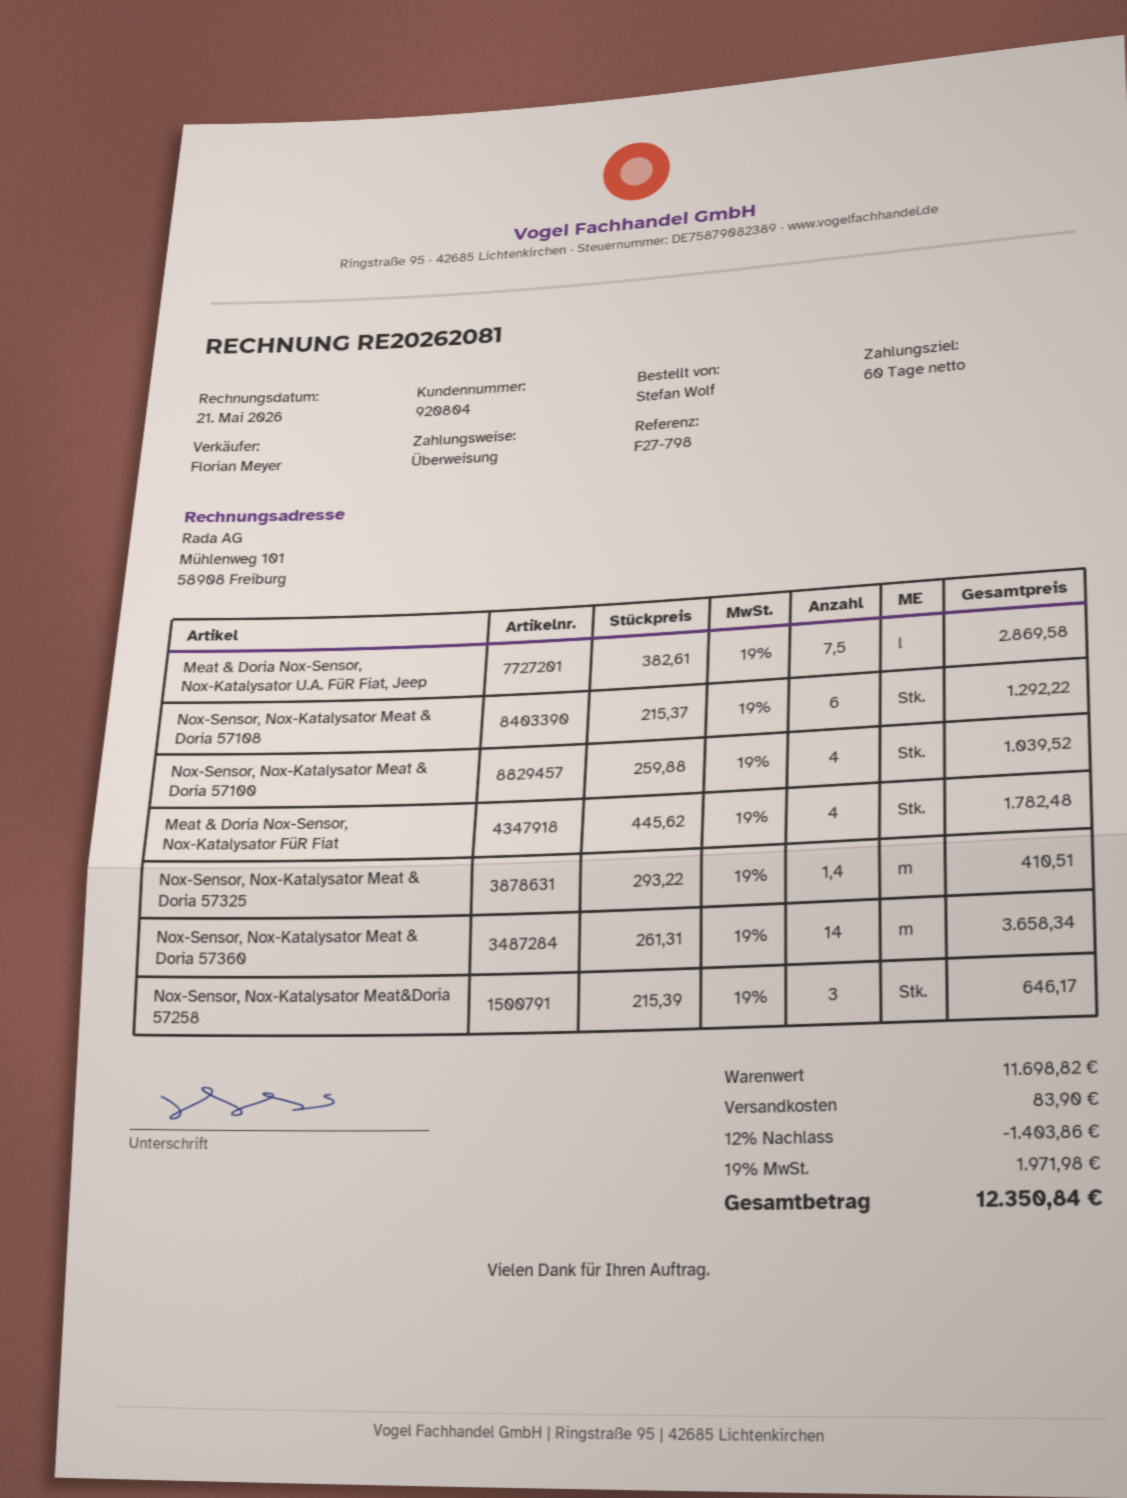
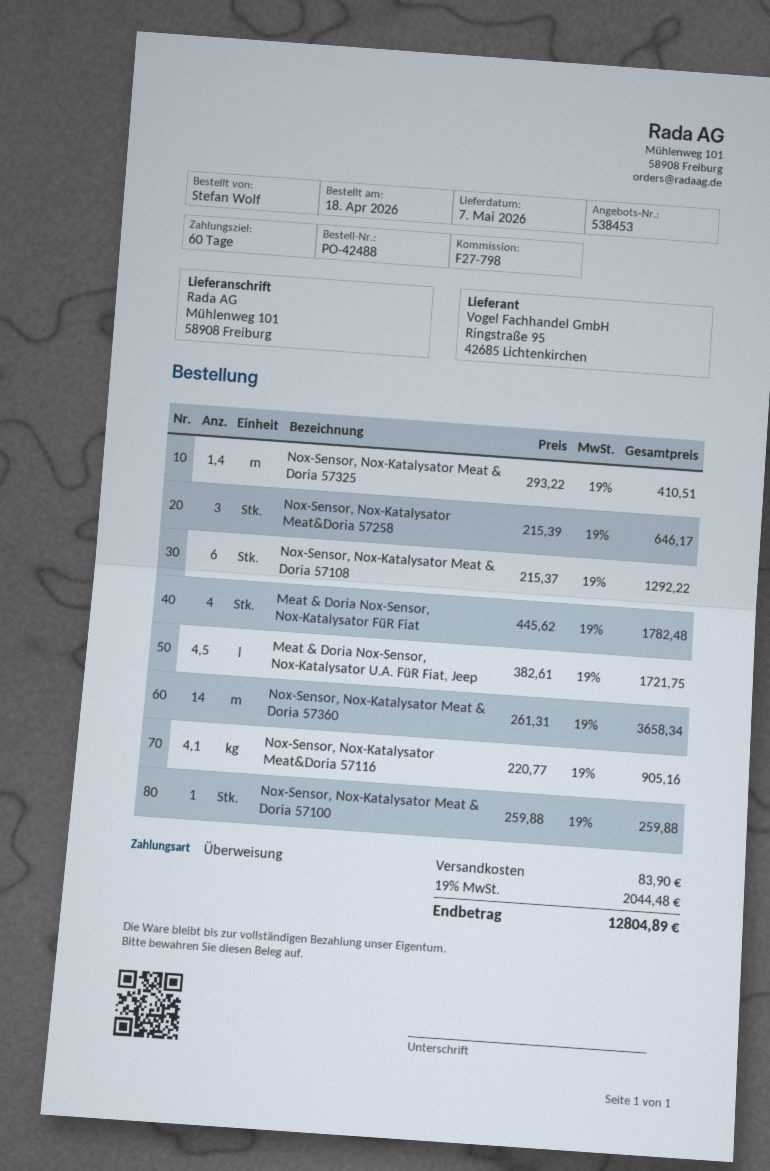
Meat & Doria Nox-Sensor, Nox-Katalysator U.A. FüR Fiat, Jeep: 7.5 x 382.61 = 2869.58 -> 4.5 x 382.61 = 1721.75
Nox-Sensor, Nox-Katalysator Meat & Doria 57100: 4 x 259.88 = 1039.52 -> 1 x 259.88 = 259.88
Nox-Sensor, Nox-Katalysator Meat&Doria 57116: none -> 4.1 x 220.77 = 905.16
discount: 12% = 1403.86 -> none
tax: 19% = 1971.98 -> 19% = 2044.48
total: 12350.84 -> 12804.89

